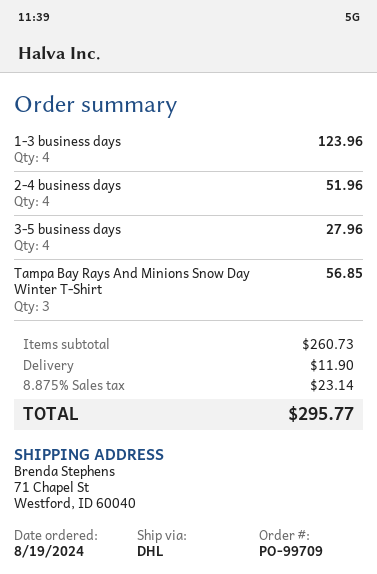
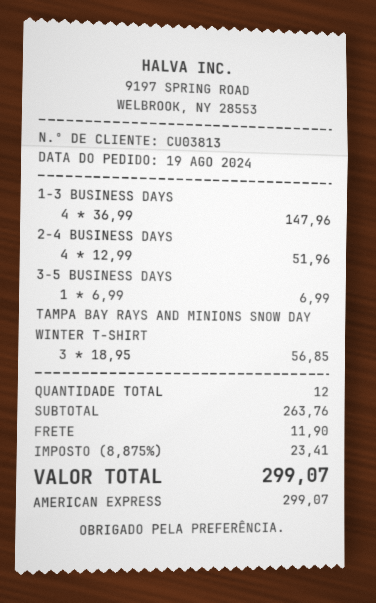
1-3 business days: 4 for 123.96 -> 4 for 147.96
3-5 business days: 4 for 27.96 -> 1 for 6.99
subtotal: 260.73 -> 263.76
tax: 8.875% = 23.14 -> 8.875% = 23.41
total: 295.77 -> 299.07

